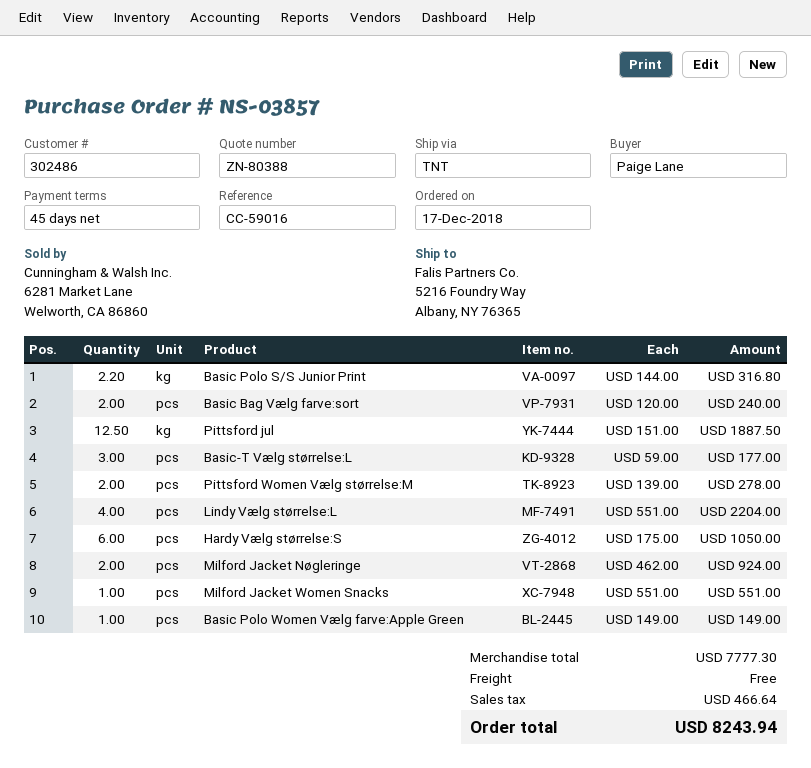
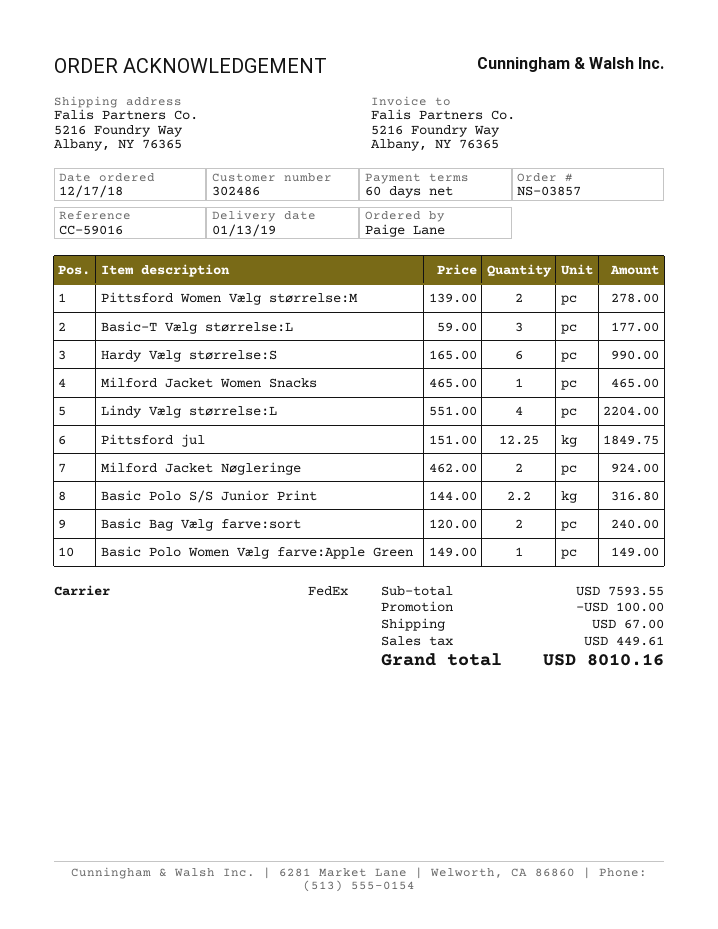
payment terms: 45 days -> 60 days
shipping method: TNT -> FedEx
Pittsford jul: 12.5 x 151.00 = 1887.50 -> 12.25 x 151.00 = 1849.75
Hardy Vælg størrelse:S: 6 x 175.00 = 1050.00 -> 6 x 165.00 = 990.00
Milford Jacket Women Snacks: 1 x 551.00 = 551.00 -> 1 x 465.00 = 465.00
subtotal: 7777.30 -> 7593.55
discount: none -> 100.00
shipping: 0.00 -> 67.00
tax: 466.64 -> 449.61
total: 8243.94 -> 8010.16

